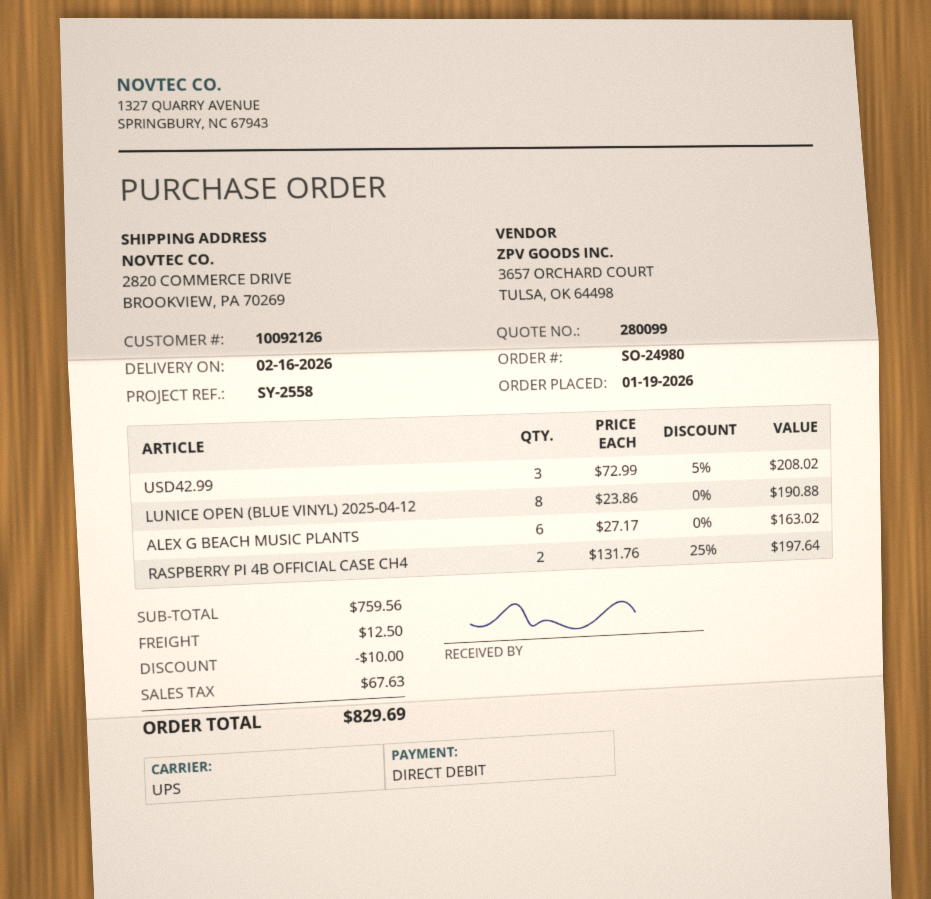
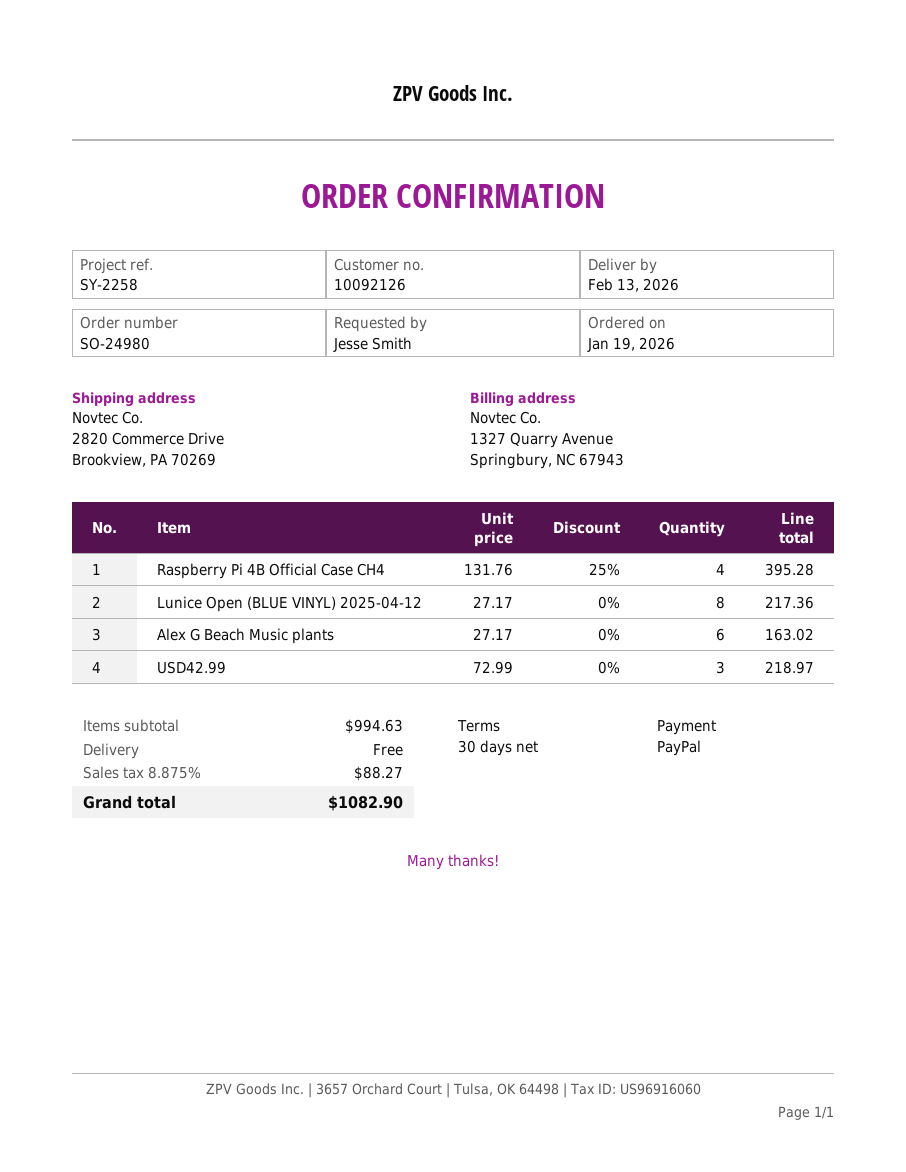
delivery date: 2026-02-16 -> 2026-02-13
reference: SY-2558 -> SY-2258
payment method: direct debit -> PayPal
USD42.99: 3 x 72.99 - 5% = 208.02 -> 3 x 72.99 = 218.97
LUNICE OPEN (BLUE VINYL) 2025-04-12: 8 x 23.86 = 190.88 -> 8 x 27.17 = 217.36
RASPBERRY PI 4B OFFICIAL CASE CH4: 2 x 131.76 - 25% = 197.64 -> 4 x 131.76 - 25% = 395.28
subtotal: 759.56 -> 994.63
discount: 10.00 -> none
shipping: 12.50 -> 0.00
tax: 67.63 -> 88.27
total: 829.69 -> 1082.90

